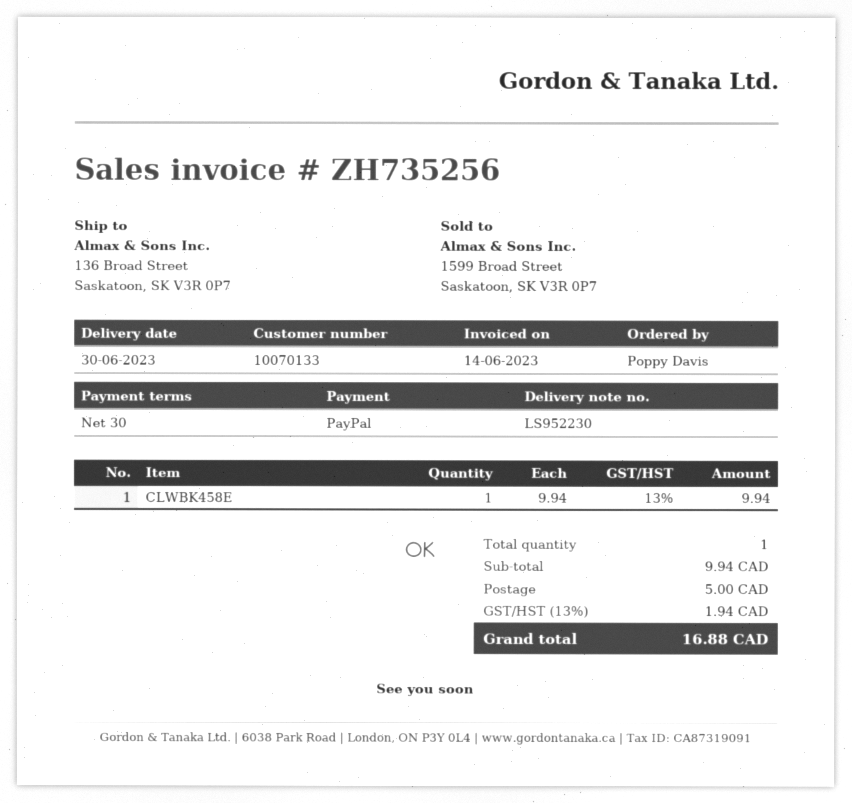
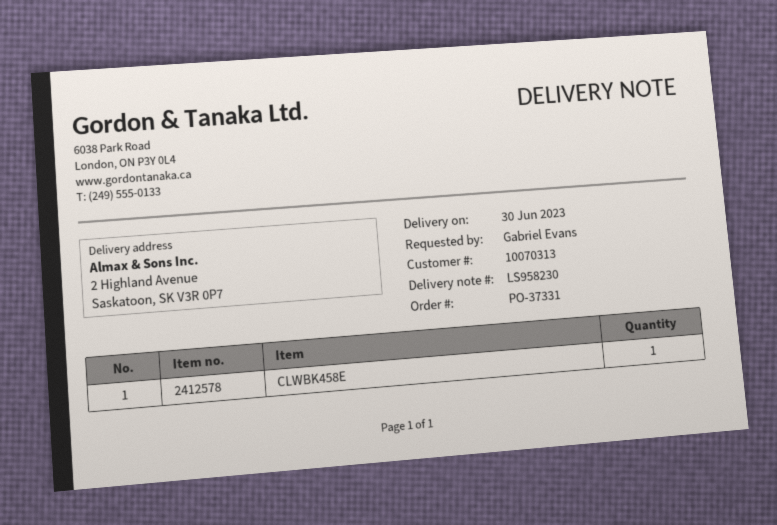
delivery note number: LS952230 -> LS958230
customer number: 10070133 -> 10070313
ordered by: Poppy Davis -> Gabriel Evans
ship to: 136 Broad Street, Saskatoon, SK V3R 0P7 -> 2 Highland Avenue, Saskatoon, SK V3R 0P7

